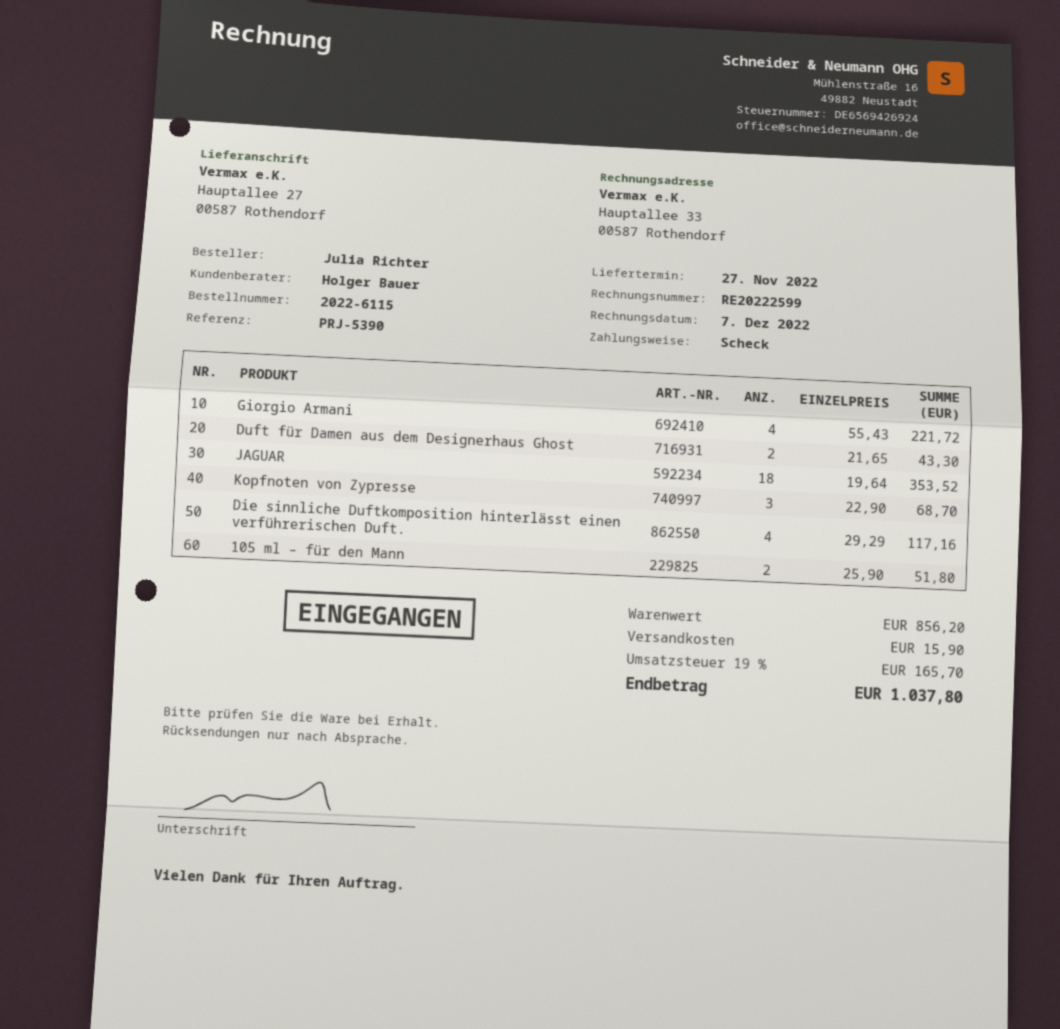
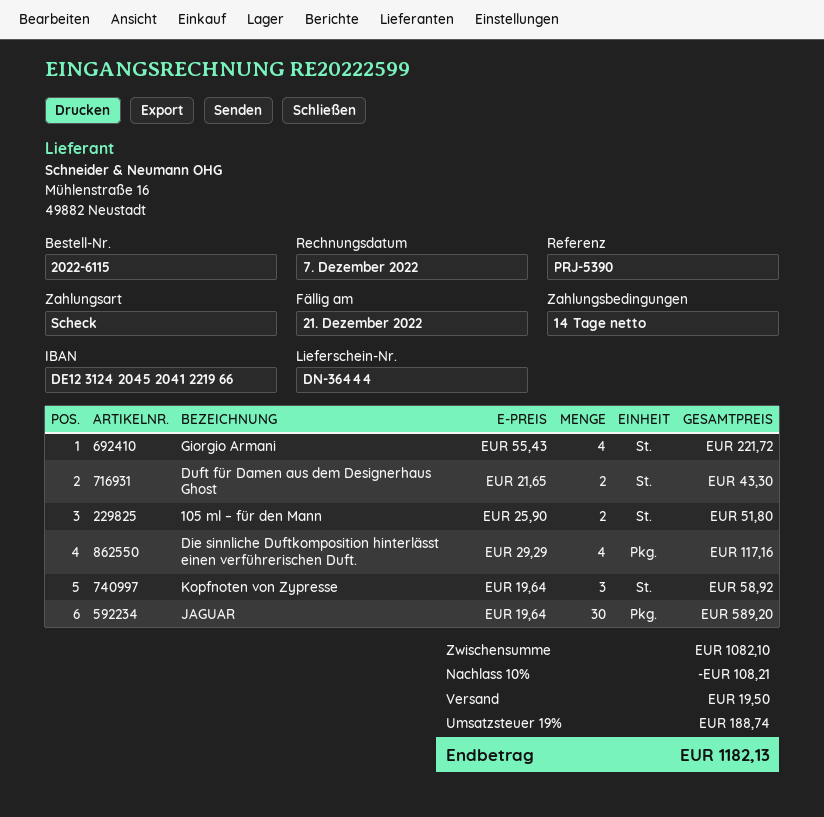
JAGUAR: 18 x 19.64 = 353.52 -> 30 x 19.64 = 589.20
Kopfnoten von Zypresse: 3 x 22.90 = 68.70 -> 3 x 19.64 = 58.92
subtotal: 856.20 -> 1082.10
discount: none -> 10% = 108.21
shipping: 15.90 -> 19.50
tax: 19% = 165.70 -> 19% = 188.74
total: 1037.80 -> 1182.13

